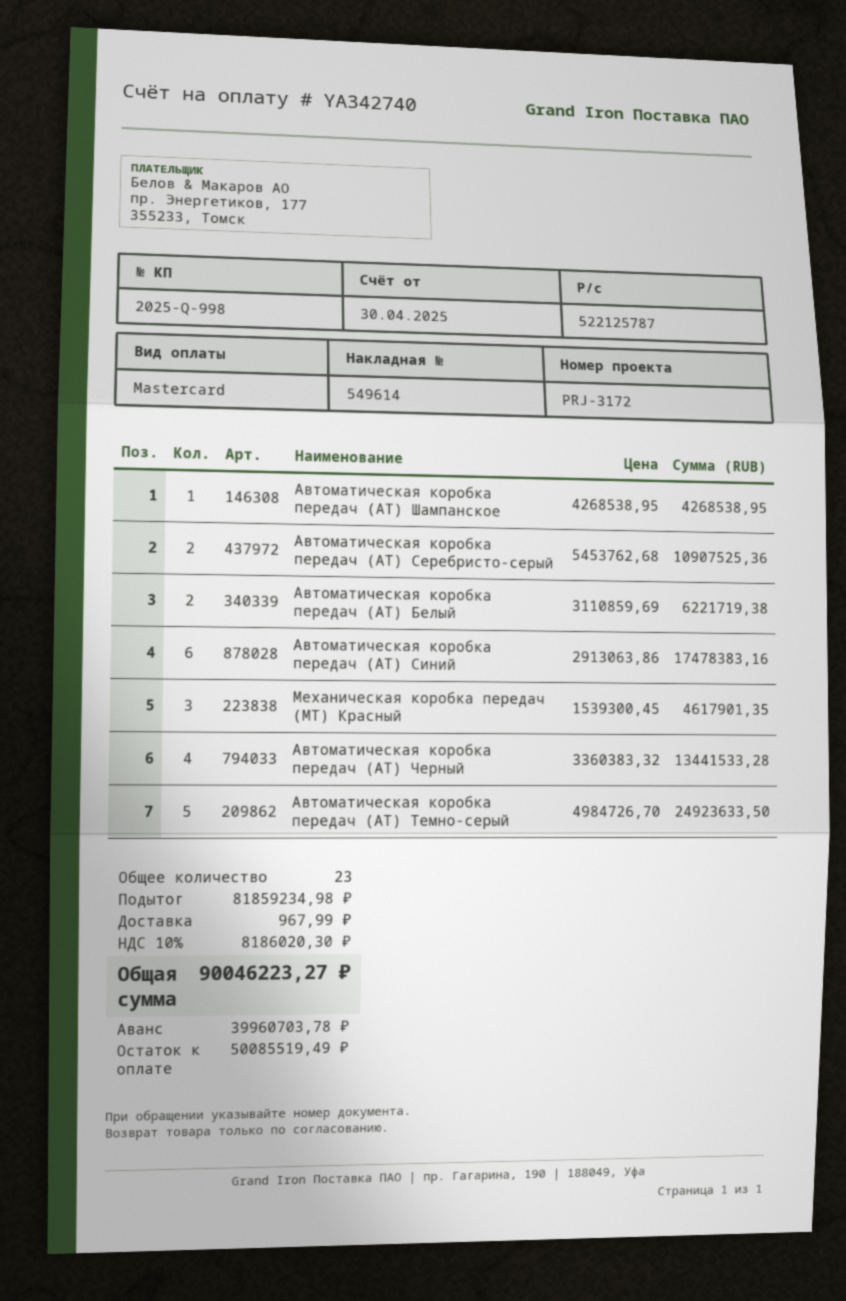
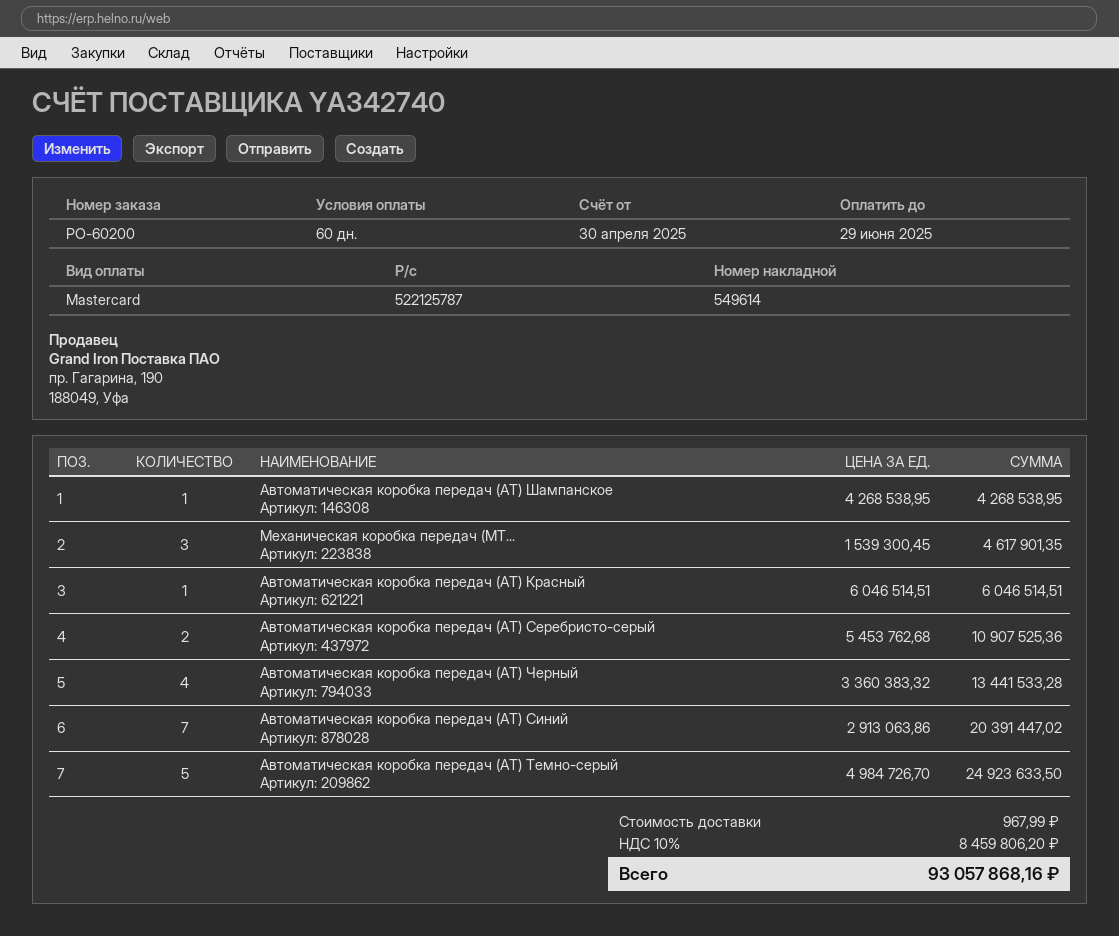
Автоматическая коробка передач (АТ) Белый: 2 x 3110859.69 = 6221719.38 -> none
Автоматическая коробка передач (АТ) Синий: 6 x 2913063.86 = 17478383.16 -> 7 x 2913063.86 = 20391447.02
Автоматическая коробка передач (АТ) Красный: none -> 1 x 6046514.51 = 6046514.51
tax: 10% = 8186020.30 -> 10% = 8459806.20
total: 90046223.27 -> 93057868.16

